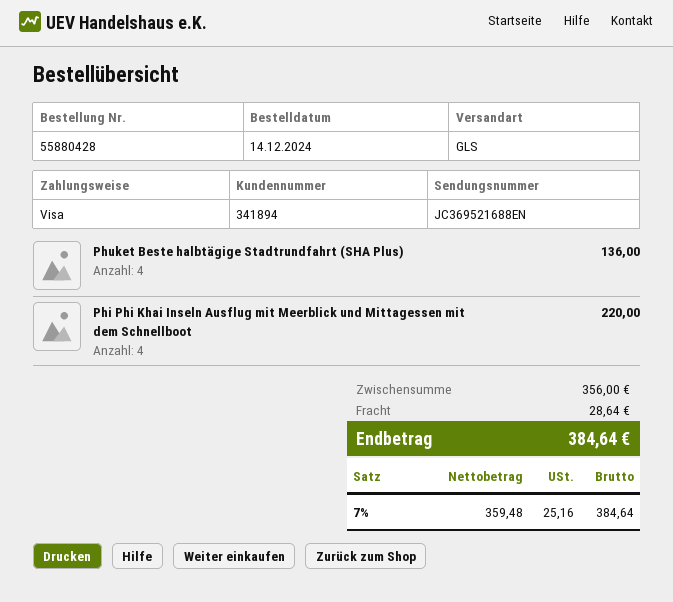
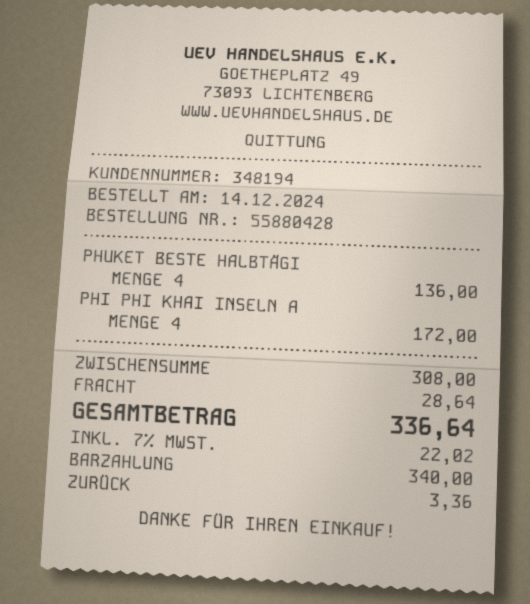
customer number: 341894 -> 348194
payment method: Visa -> cash
Phi Phi Khai Inseln Ausflug mit Meerblick und Mittagessen mit dem Schnellboot: 4 for 220.00 -> 4 for 172.00
subtotal: 356.00 -> 308.00
tax: 7% = 25.16 -> 7% = 22.02
total: 384.64 -> 336.64

